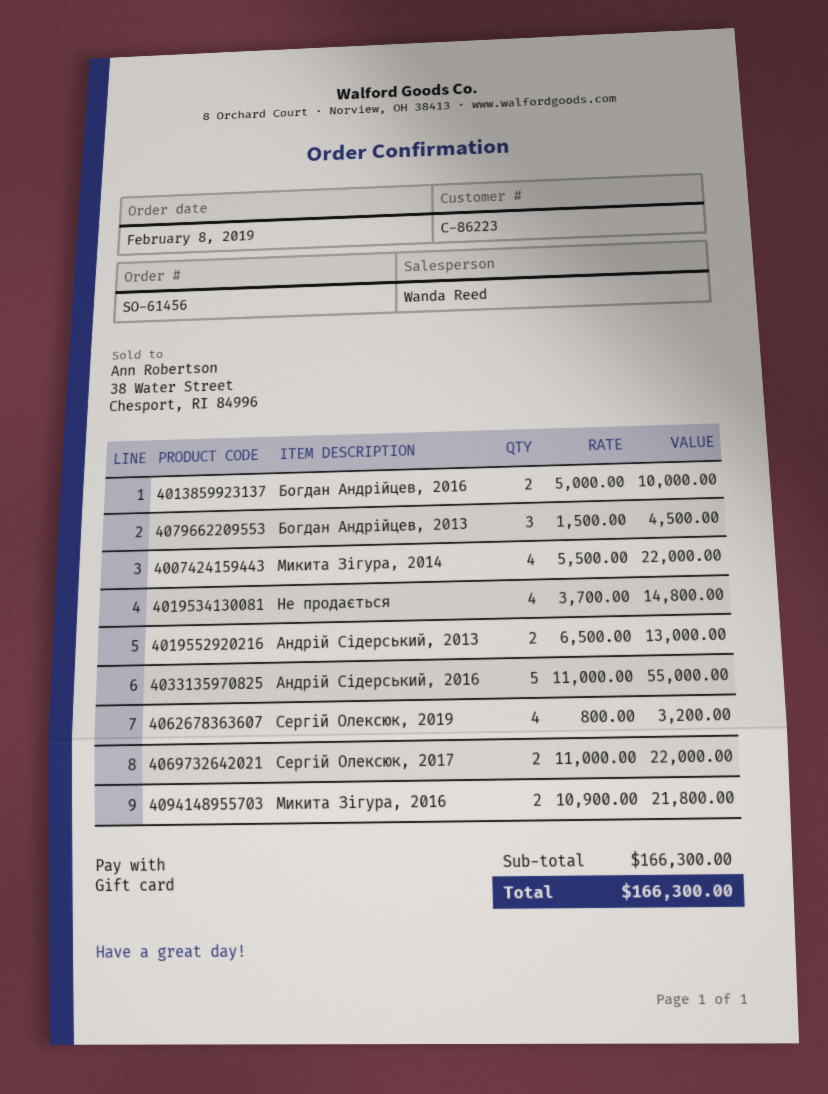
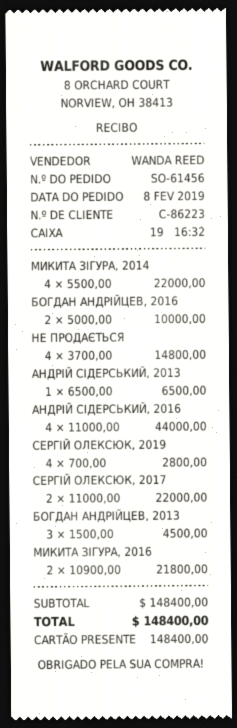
Андрій Сідерський, 2013: 2 x 6500.00 = 13000.00 -> 1 x 6500.00 = 6500.00
Андрій Сідерський, 2016: 5 x 11000.00 = 55000.00 -> 4 x 11000.00 = 44000.00
Сергій Олексюк, 2019: 4 x 800.00 = 3200.00 -> 4 x 700.00 = 2800.00
subtotal: 166300.00 -> 148400.00
total: 166300.00 -> 148400.00

